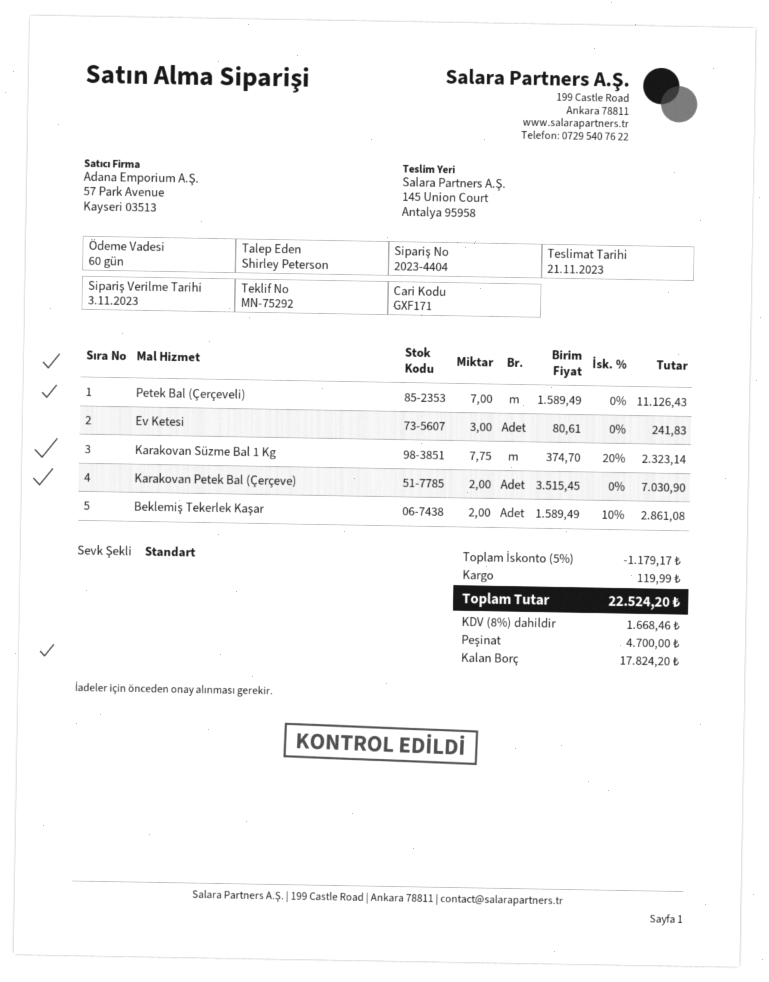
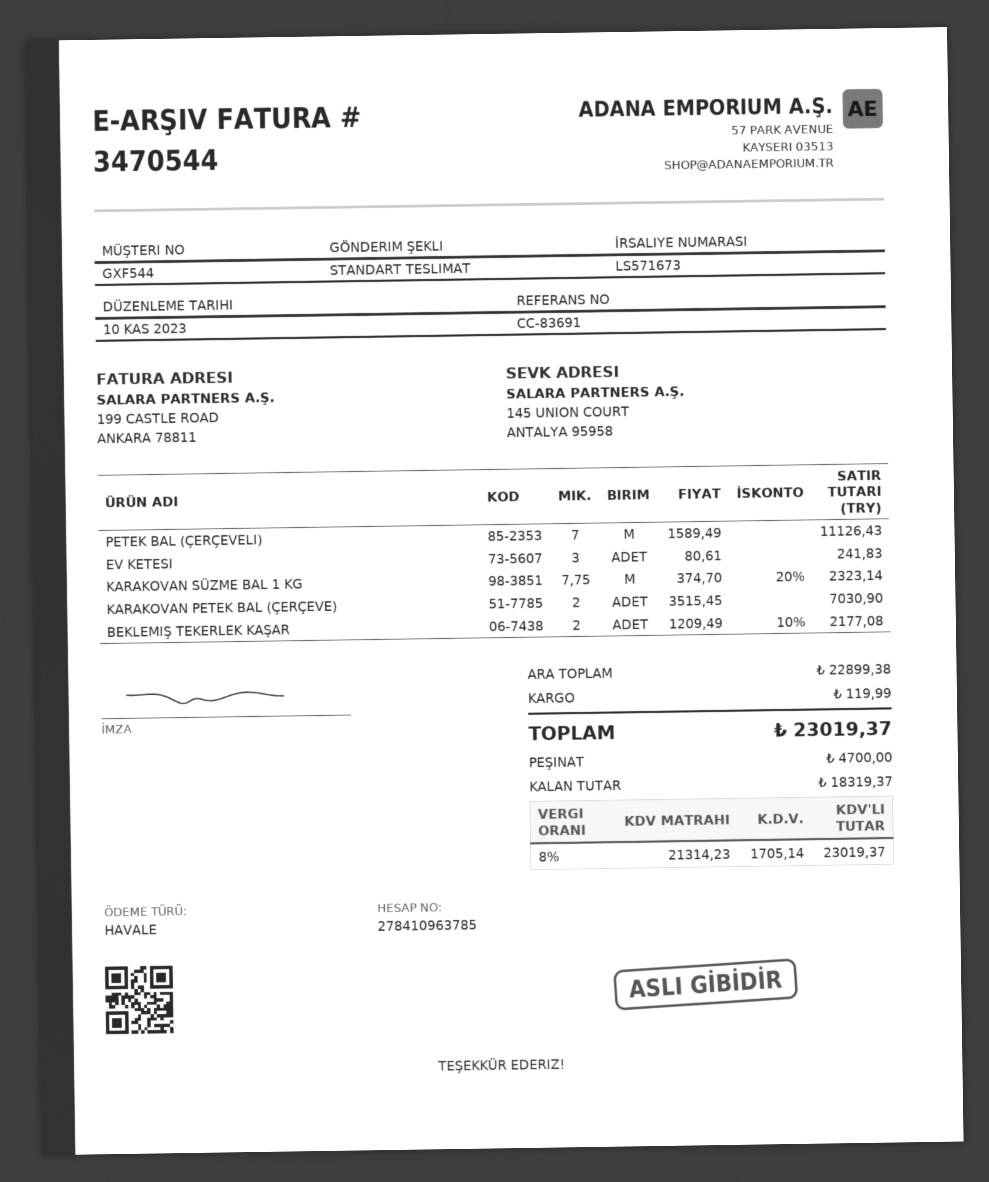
customer number: GXF171 -> GXF544
Beklemiş Tekerlek Kaşar: 2 x 1589.49 - 10% = 2861.08 -> 2 x 1209.49 - 10% = 2177.08
discount: 5% = 1179.17 -> none
tax: 8% = 1668.46 -> 8% = 1705.14
total: 22524.20 -> 23019.37
balance: 17824.20 -> 18319.37

